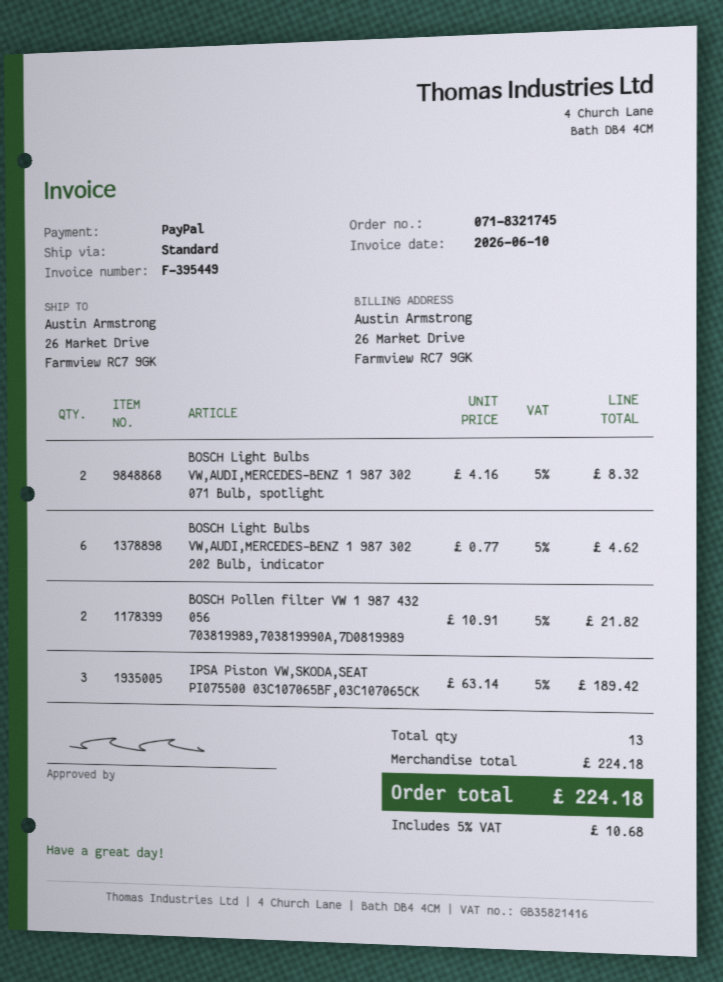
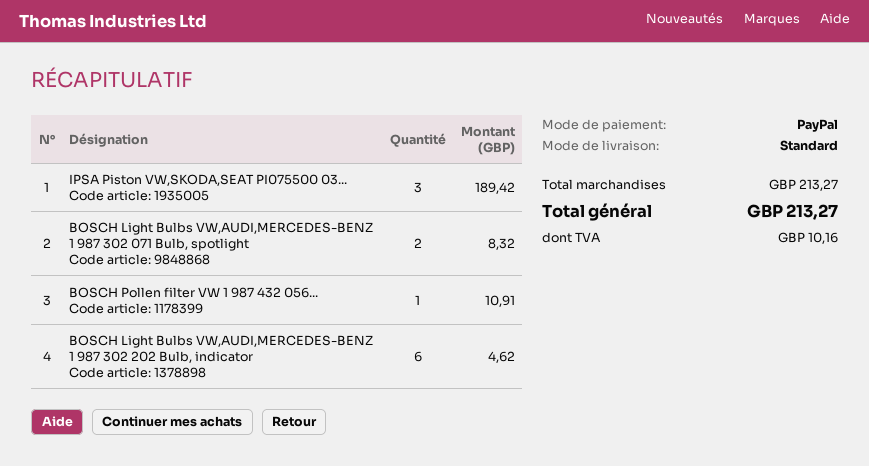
BOSCH Pollen filter VW 1 987 432 056 703819989,703819990A,7D0819989: 2 for 21.82 -> 1 for 10.91
subtotal: 224.18 -> 213.27
tax: 10.68 -> 10.16
total: 224.18 -> 213.27

